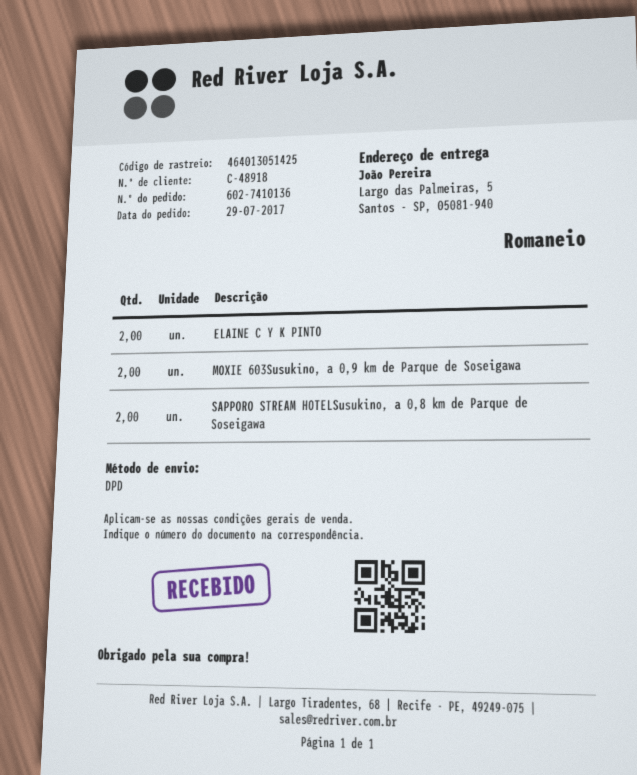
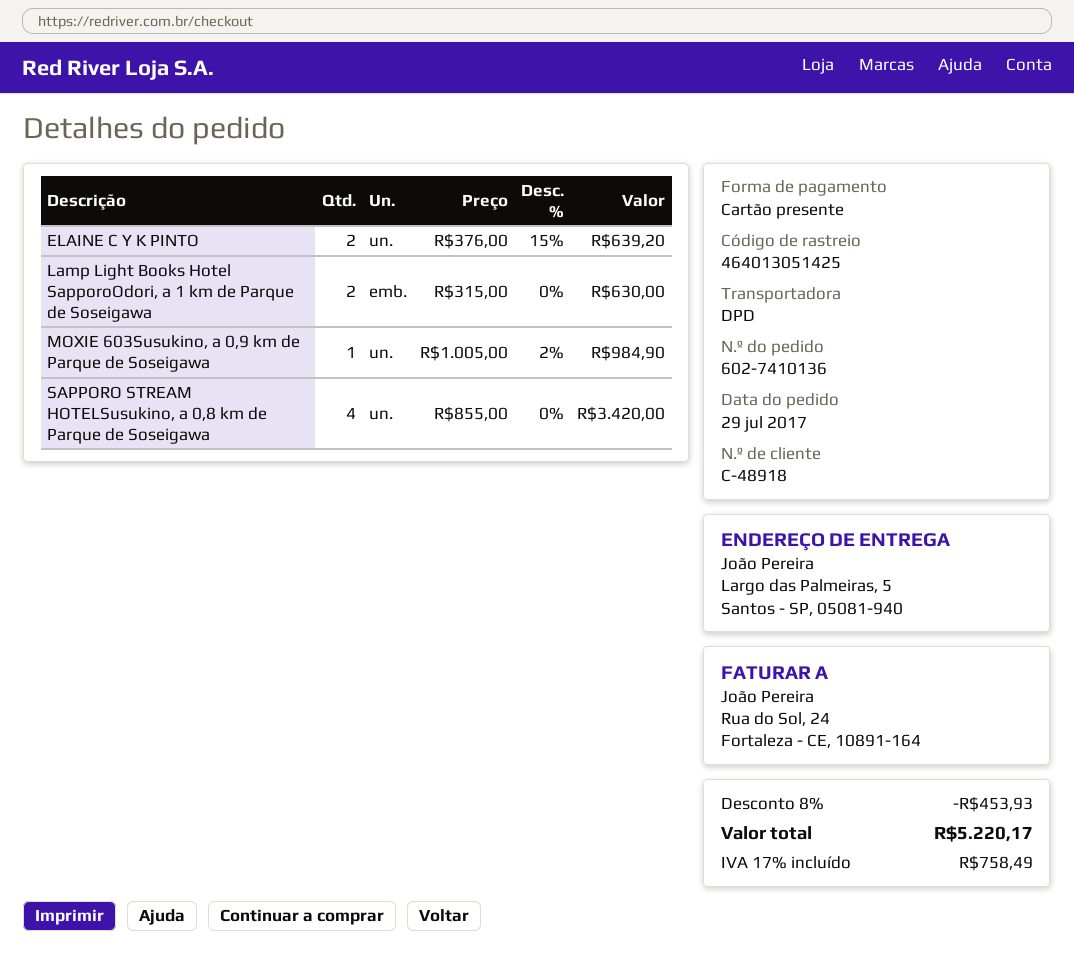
MOXIE 603Susukino, a 0,9 km de Parque de Soseigawa: 2 -> 1
SAPPORO STREAM HOTELSusukino, a 0,8 km de Parque de Soseigawa: 2 -> 4
Lamp Light Books Hotel SapporoOdori, a 1 km de Parque de Soseigawa: none -> 2

